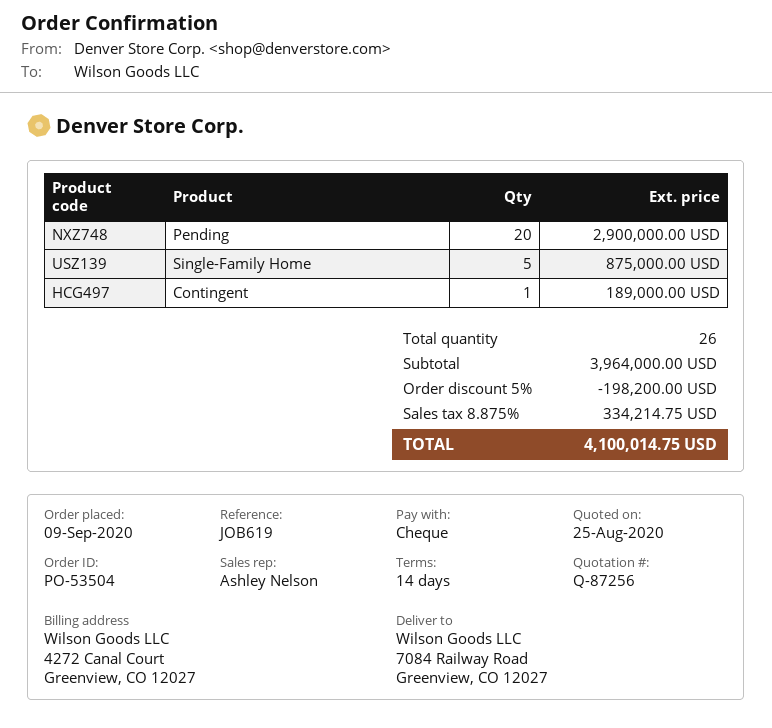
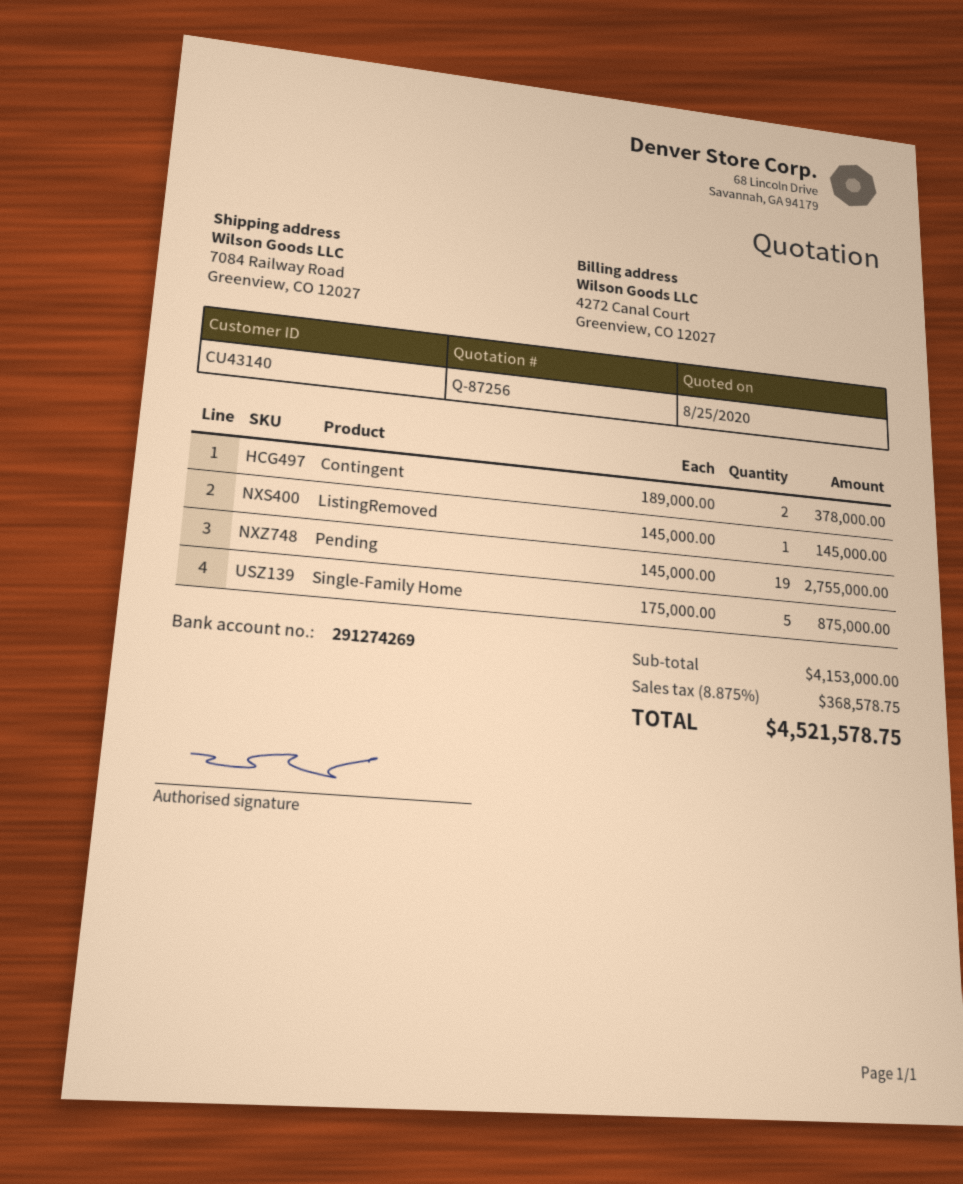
Pending: 20 for 2900000.00 -> 19 for 2755000.00
Contingent: 1 for 189000.00 -> 2 for 378000.00
ListingRemoved: none -> 1 for 145000.00
subtotal: 3964000.00 -> 4153000.00
discount: 5% = 198200.00 -> none
tax: 8.875% = 334214.75 -> 8.875% = 368578.75
total: 4100014.75 -> 4521578.75

